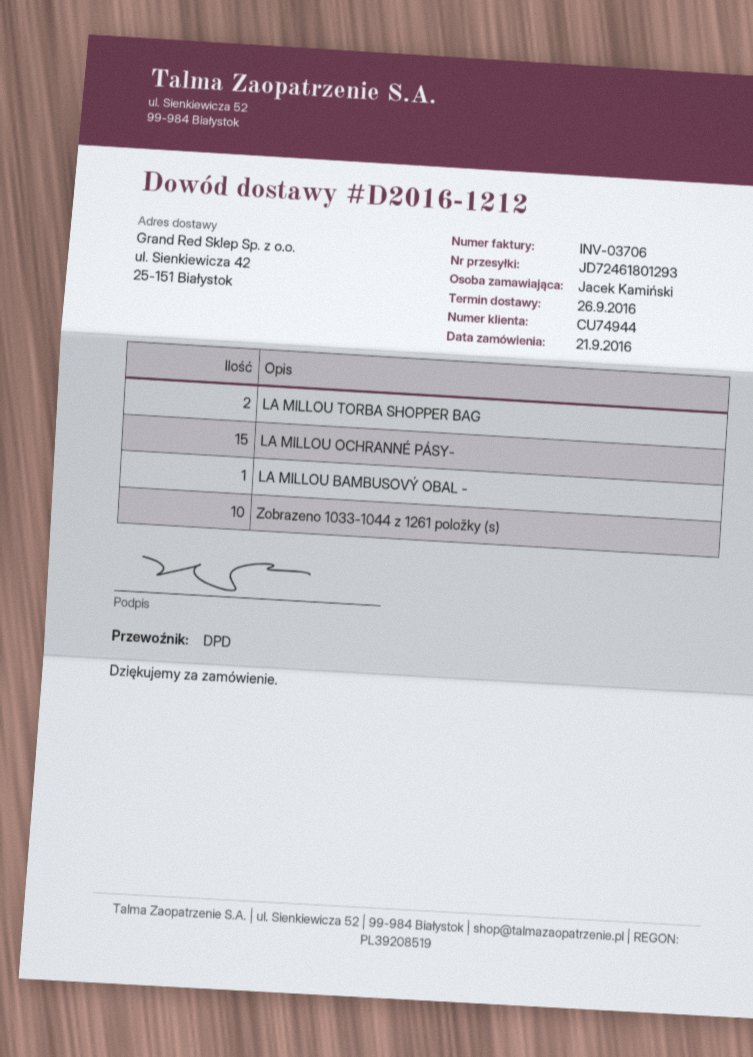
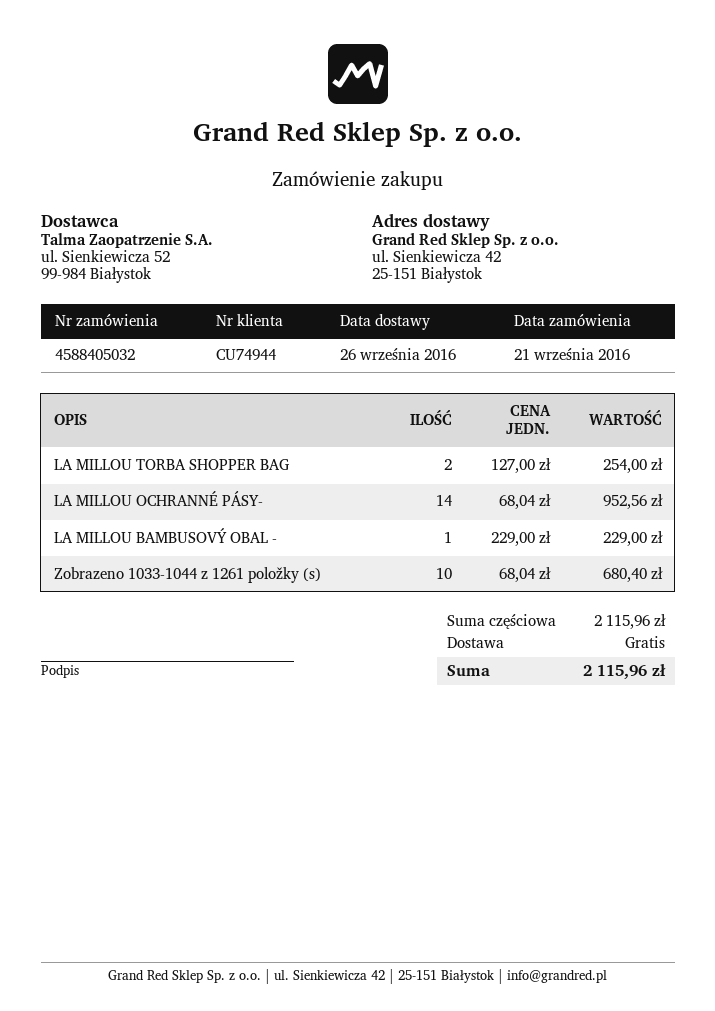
LA MILLOU OCHRANNÉ PÁSY-: 15 -> 14

